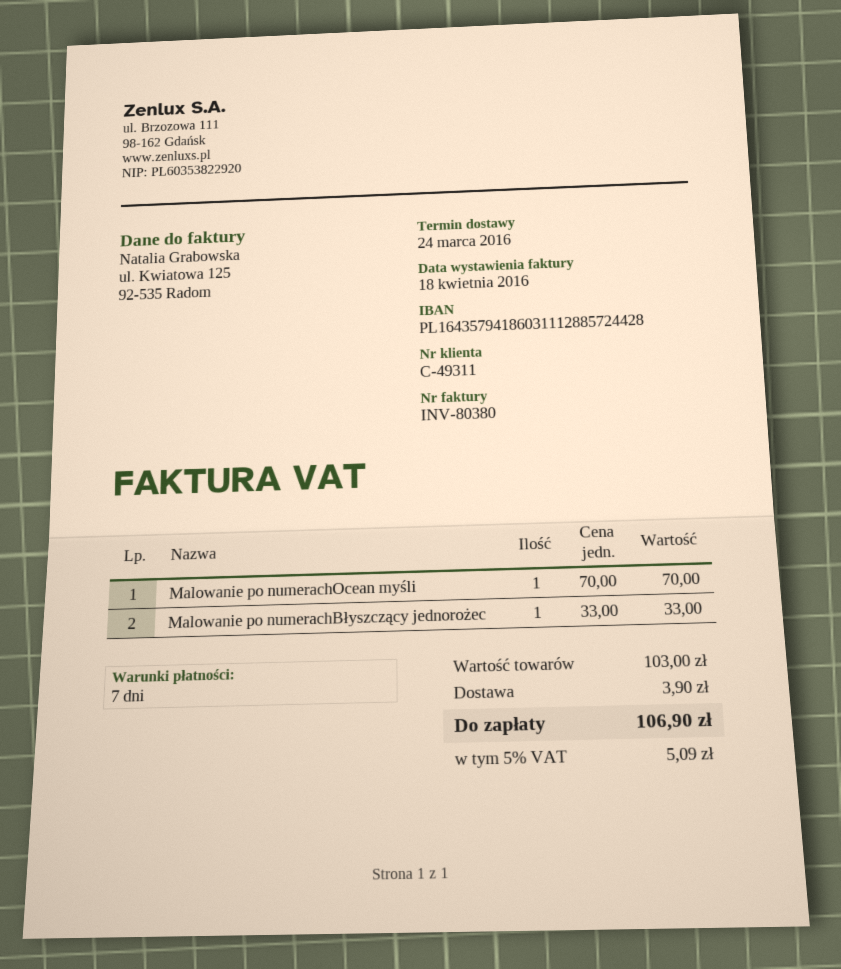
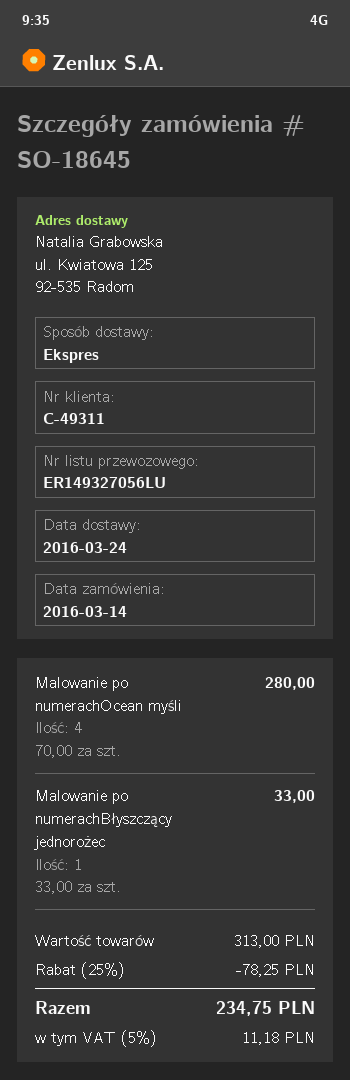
Malowanie po numerachOcean myśli: 1 x 70.00 = 70.00 -> 4 x 70.00 = 280.00
subtotal: 103.00 -> 313.00
discount: none -> 25% = 78.25
shipping: 3.90 -> none
tax: 5% = 5.09 -> 5% = 11.18
total: 106.90 -> 234.75

